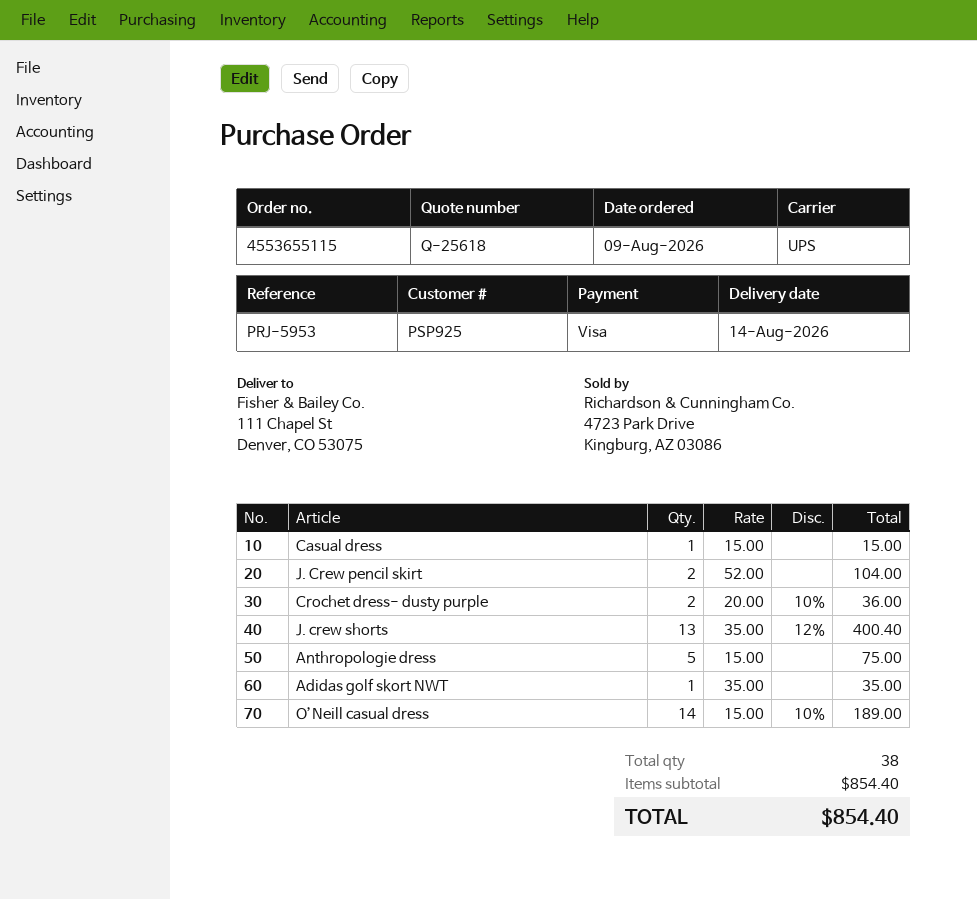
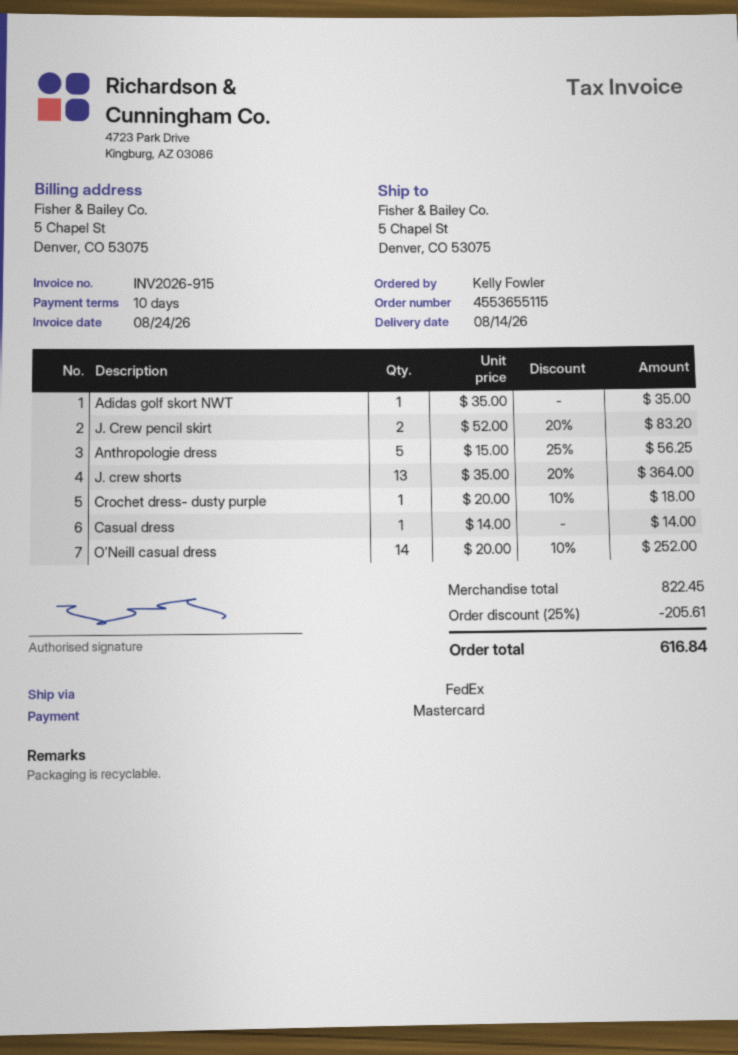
payment method: Visa -> Mastercard
shipping method: UPS -> FedEx
ship to: 111 Chapel St, Denver, CO 53075 -> 5 Chapel St, Denver, CO 53075
Casual dress: 1 x 15.00 = 15.00 -> 1 x 14.00 = 14.00
J. Crew pencil skirt: 2 x 52.00 = 104.00 -> 2 x 52.00 - 20% = 83.20
Crochet dress- dusty purple: 2 x 20.00 - 10% = 36.00 -> 1 x 20.00 - 10% = 18.00
J. crew shorts: 13 x 35.00 - 12% = 400.40 -> 13 x 35.00 - 20% = 364.00
Anthropologie dress: 5 x 15.00 = 75.00 -> 5 x 15.00 - 25% = 56.25
O’Neill casual dress: 14 x 15.00 - 10% = 189.00 -> 14 x 20.00 - 10% = 252.00
subtotal: 854.40 -> 822.45
discount: none -> 25% = 205.61
total: 854.40 -> 616.84

